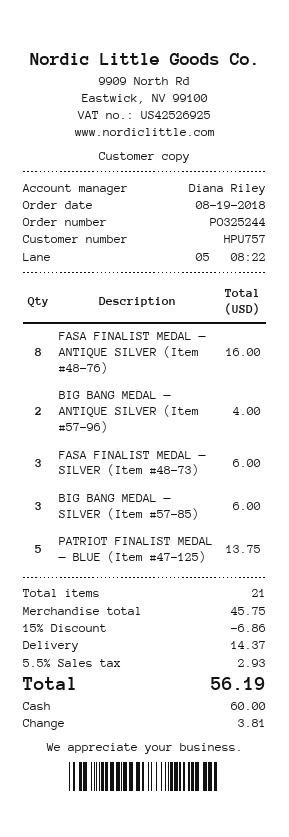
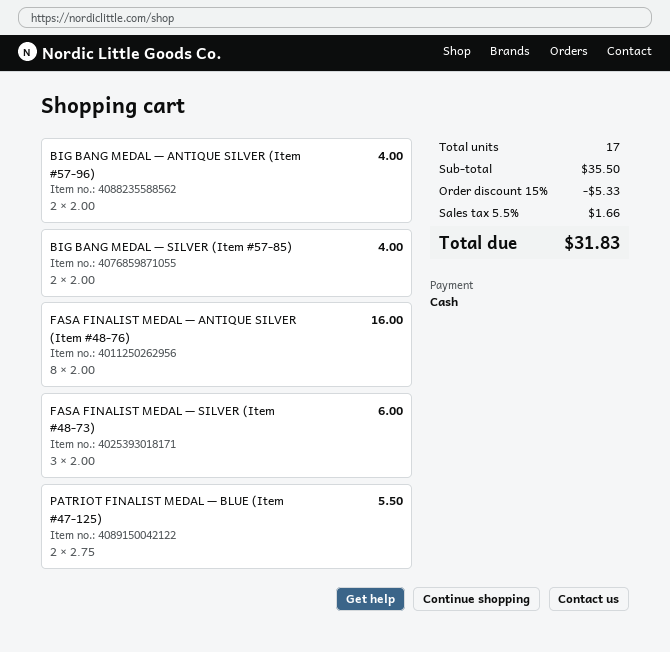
BIG BANG MEDAL — SILVER (Item #57-85): 3 for 6.00 -> 2 for 4.00
PATRIOT FINALIST MEDAL — BLUE (Item #47-125): 5 for 13.75 -> 2 for 5.50
total quantity: 21 -> 17
subtotal: 45.75 -> 35.50
discount: 15% = 6.86 -> 15% = 5.33
shipping: 14.37 -> none
tax: 5.5% = 2.93 -> 5.5% = 1.66
total: 56.19 -> 31.83

